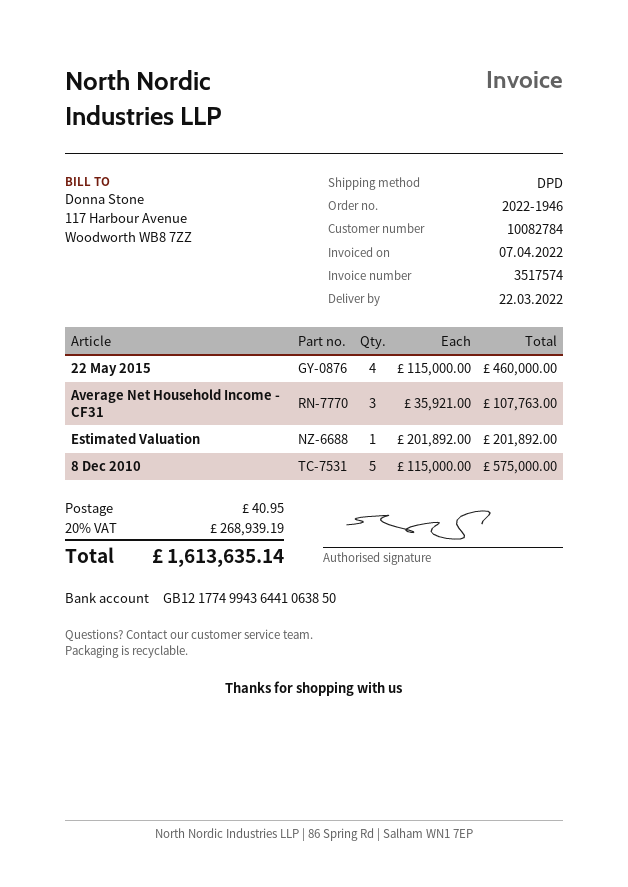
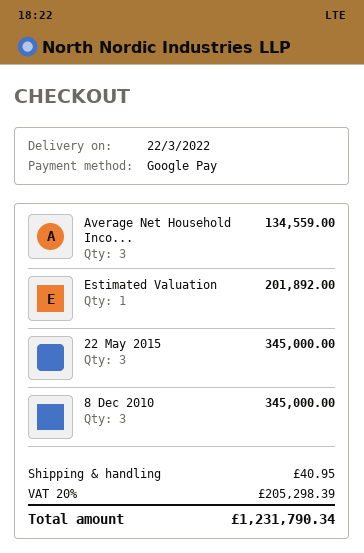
22 May 2015: 4 for 460000.00 -> 3 for 345000.00
Average Net Household Income - CF31: 3 for 107763.00 -> 3 for 134559.00
8 Dec 2010: 5 for 575000.00 -> 3 for 345000.00
tax: 20% = 268939.19 -> 20% = 205298.39
total: 1613635.14 -> 1231790.34

